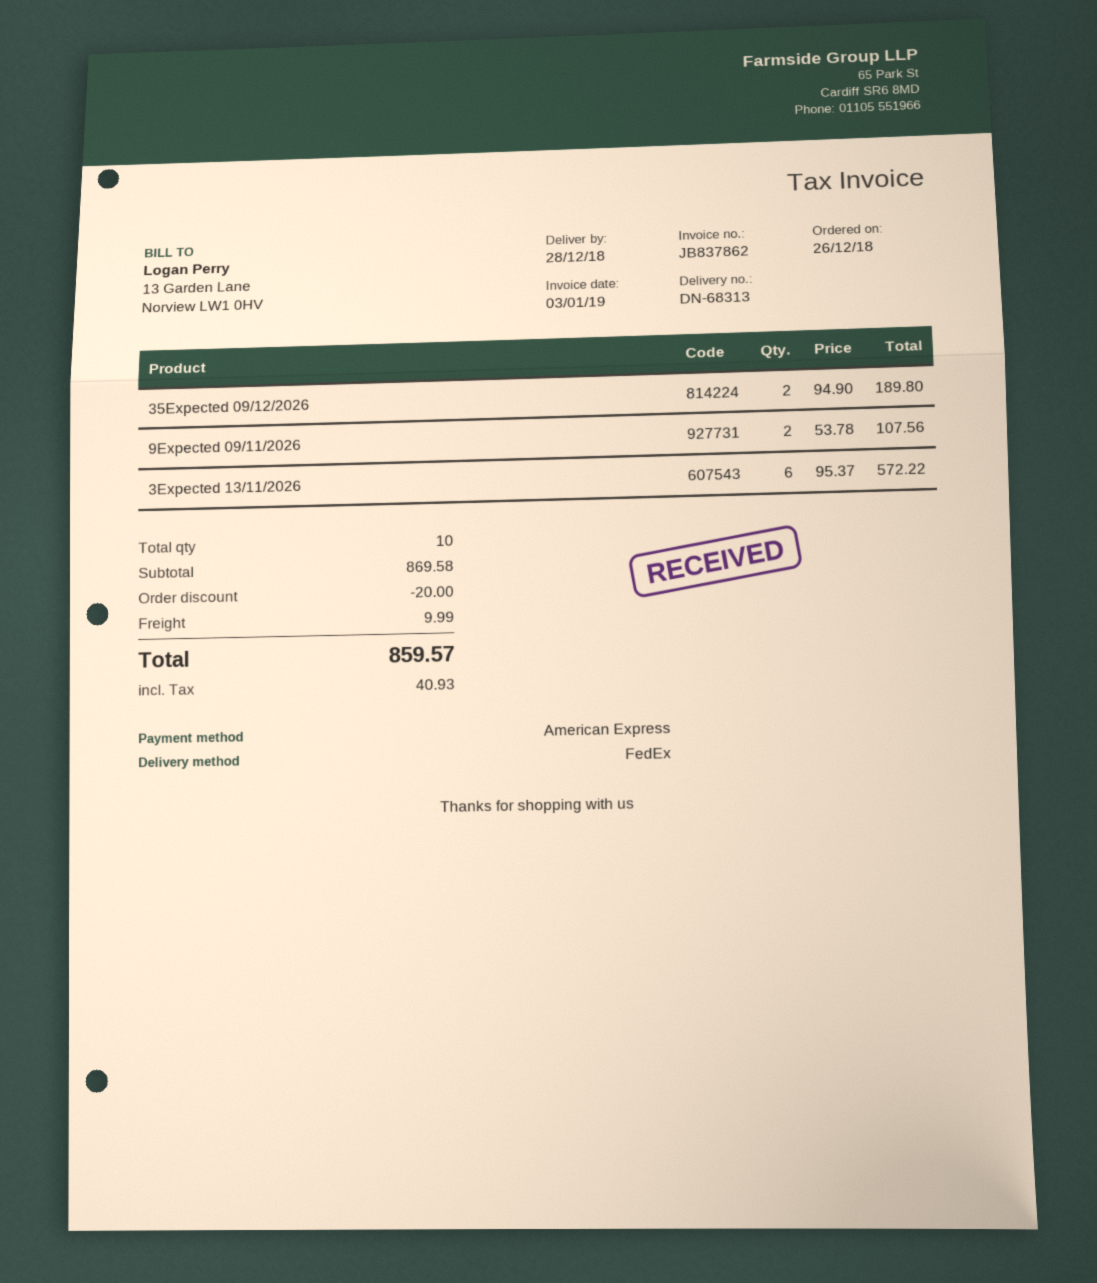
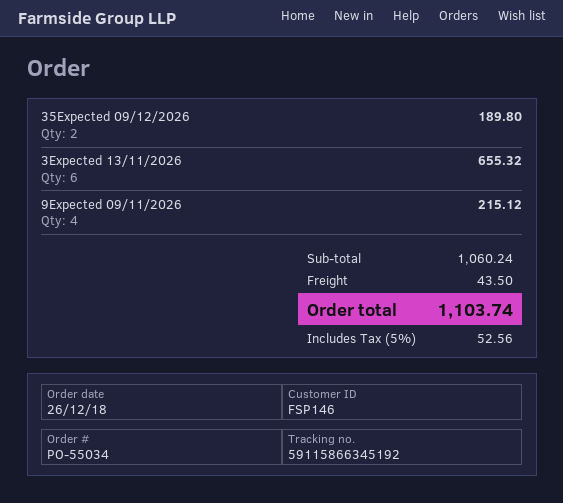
9Expected 09/11/2026: 2 for 107.56 -> 4 for 215.12
3Expected 13/11/2026: 6 for 572.22 -> 6 for 655.32
subtotal: 869.58 -> 1060.24
discount: 20.00 -> none
shipping: 9.99 -> 43.50
tax: 40.93 -> 52.56
total: 859.57 -> 1103.74

